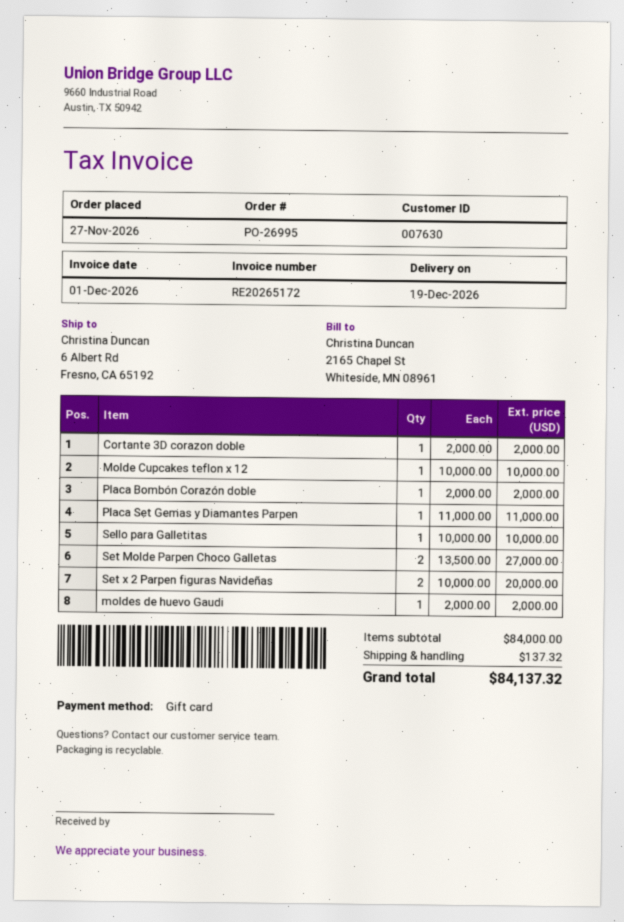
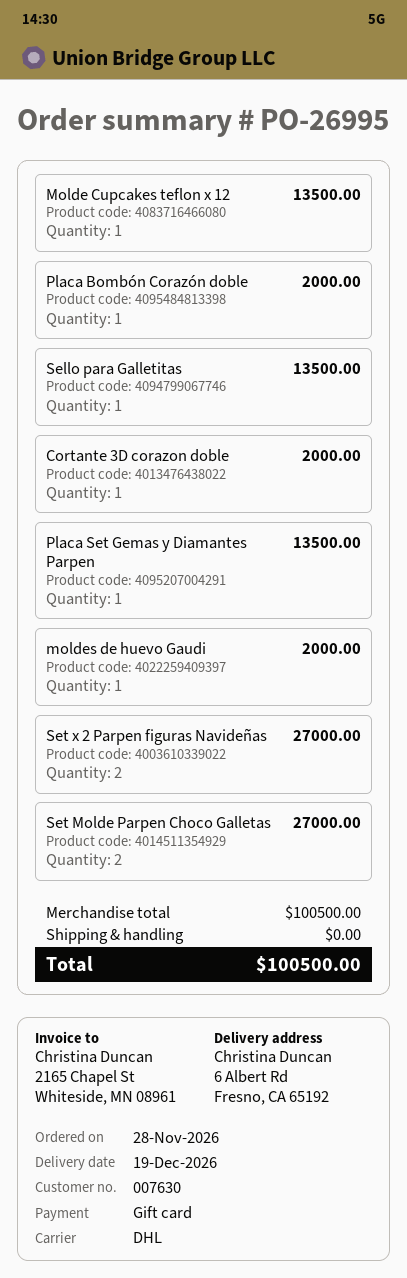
order date: 2026-11-27 -> 2026-11-28
Molde Cupcakes teflon x 12: 1 for 10000.00 -> 1 for 13500.00
Placa Set Gemas y Diamantes Parpen: 1 for 11000.00 -> 1 for 13500.00
Sello para Galletitas: 1 for 10000.00 -> 1 for 13500.00
Set x 2 Parpen figuras Navideñas: 2 for 20000.00 -> 2 for 27000.00
subtotal: 84000.00 -> 100500.00
shipping: 137.32 -> 0.00
total: 84137.32 -> 100500.00

